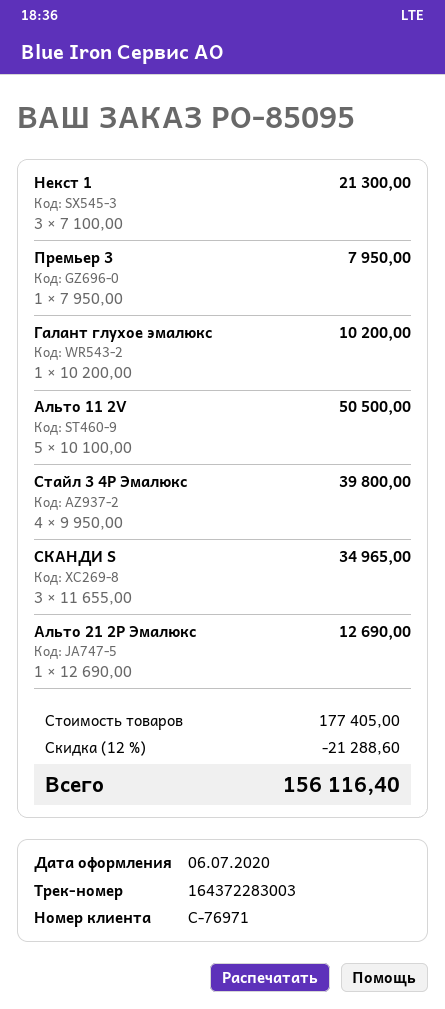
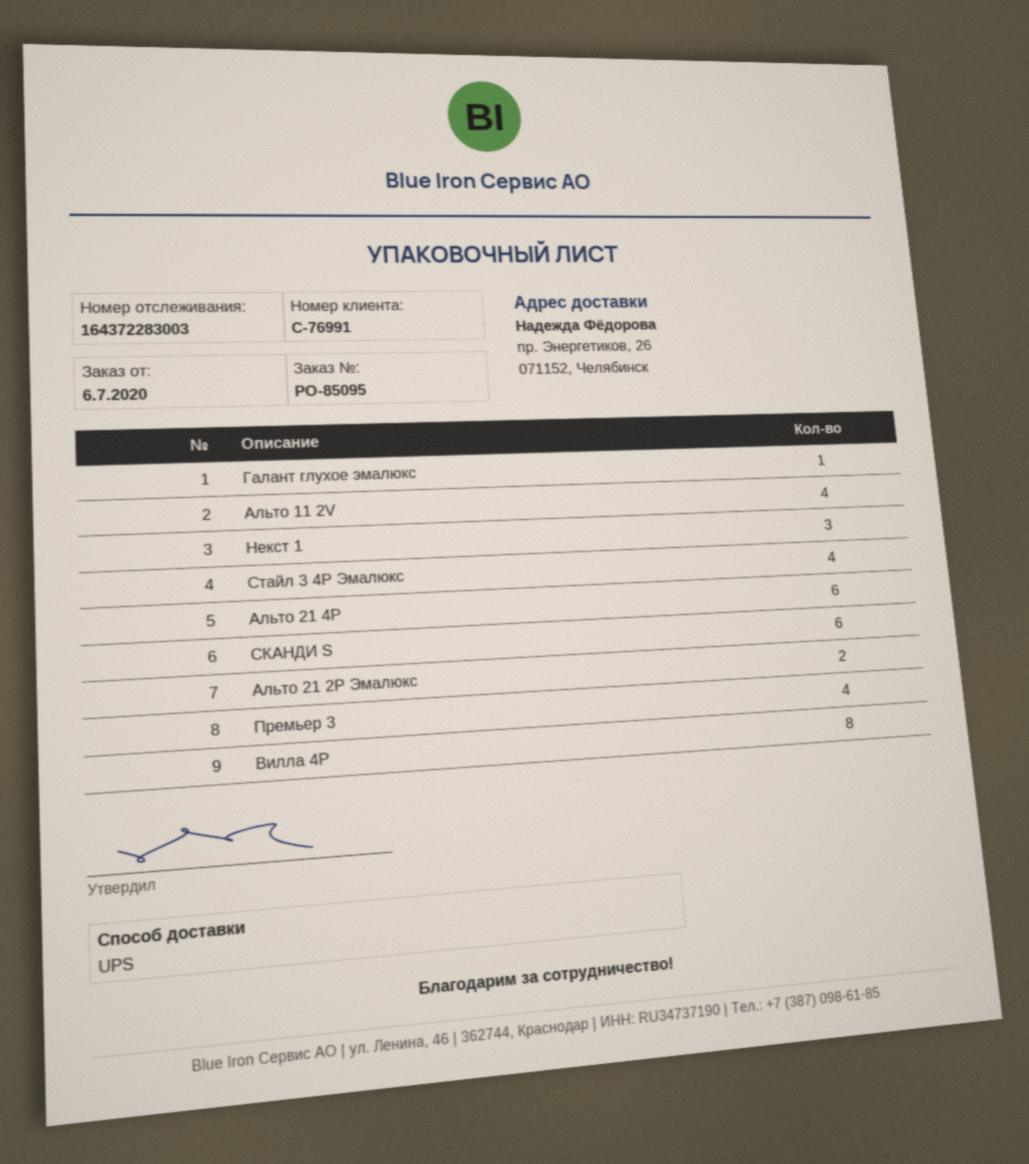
customer number: C-76971 -> C-76991
Премьер 3: 1 -> 4
Альто 11 2V: 5 -> 4
СКАНДИ S: 3 -> 6
Альто 21 2P Эмалюкс: 1 -> 2
Альто 21 4P: none -> 6
Вилла 4Р: none -> 8

